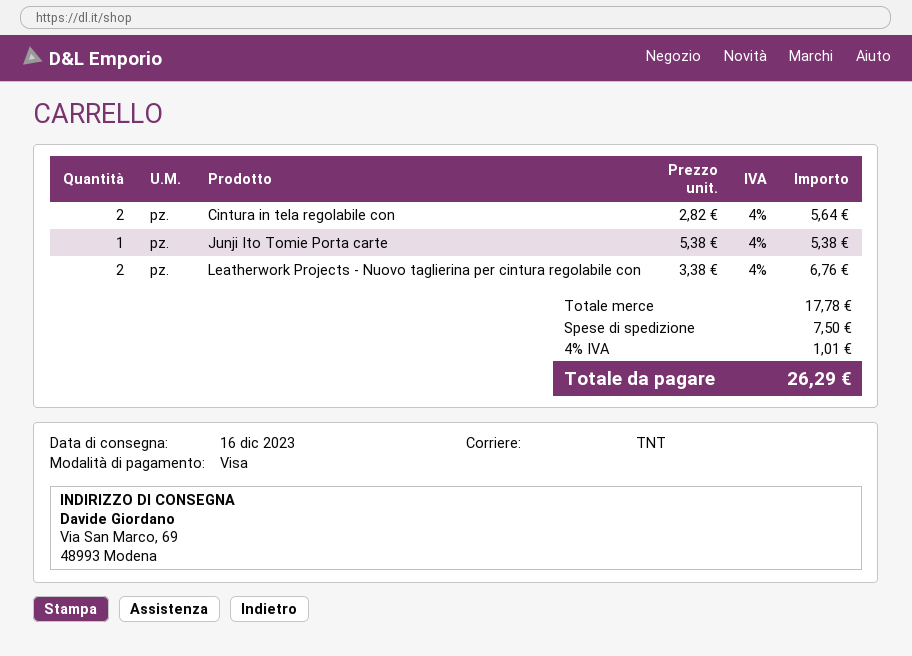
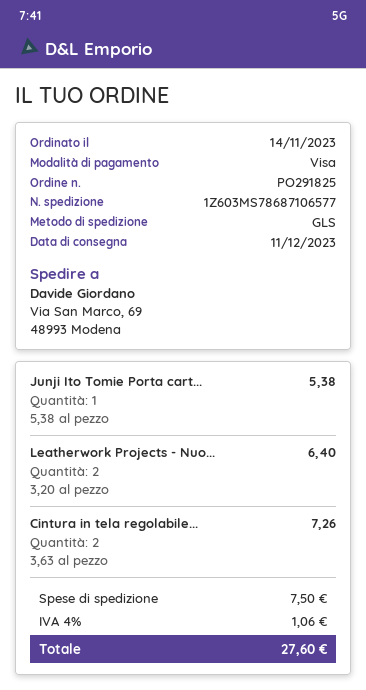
delivery date: 2023-12-16 -> 2023-12-11
shipping method: TNT -> GLS
Cintura in tela regolabile con: 2 x 2.82 = 5.64 -> 2 x 3.63 = 7.26
Leatherwork Projects - Nuovo taglierina per cintura regolabile con: 2 x 3.38 = 6.76 -> 2 x 3.20 = 6.40
tax: 4% = 1.01 -> 4% = 1.06
total: 26.29 -> 27.60

